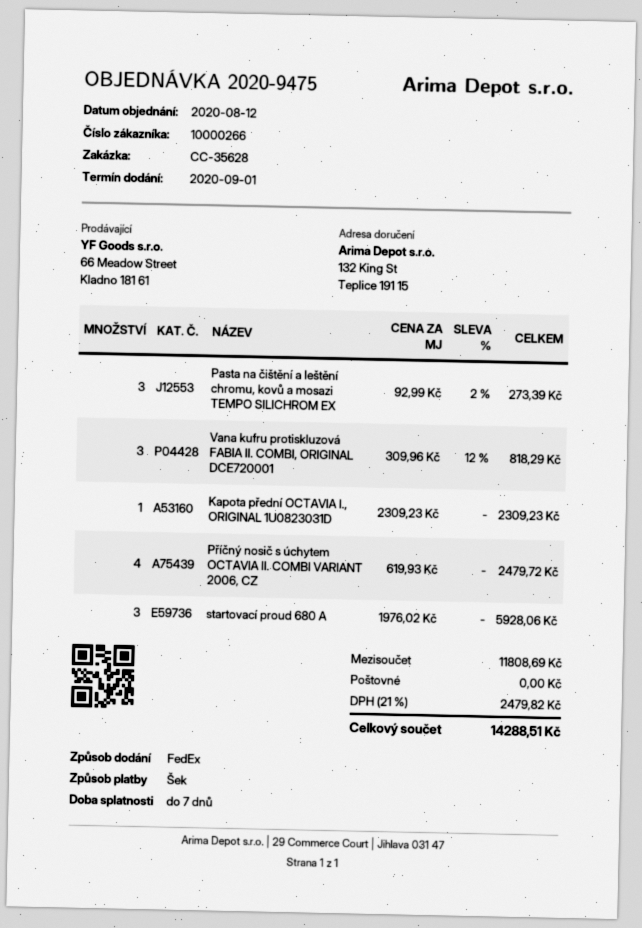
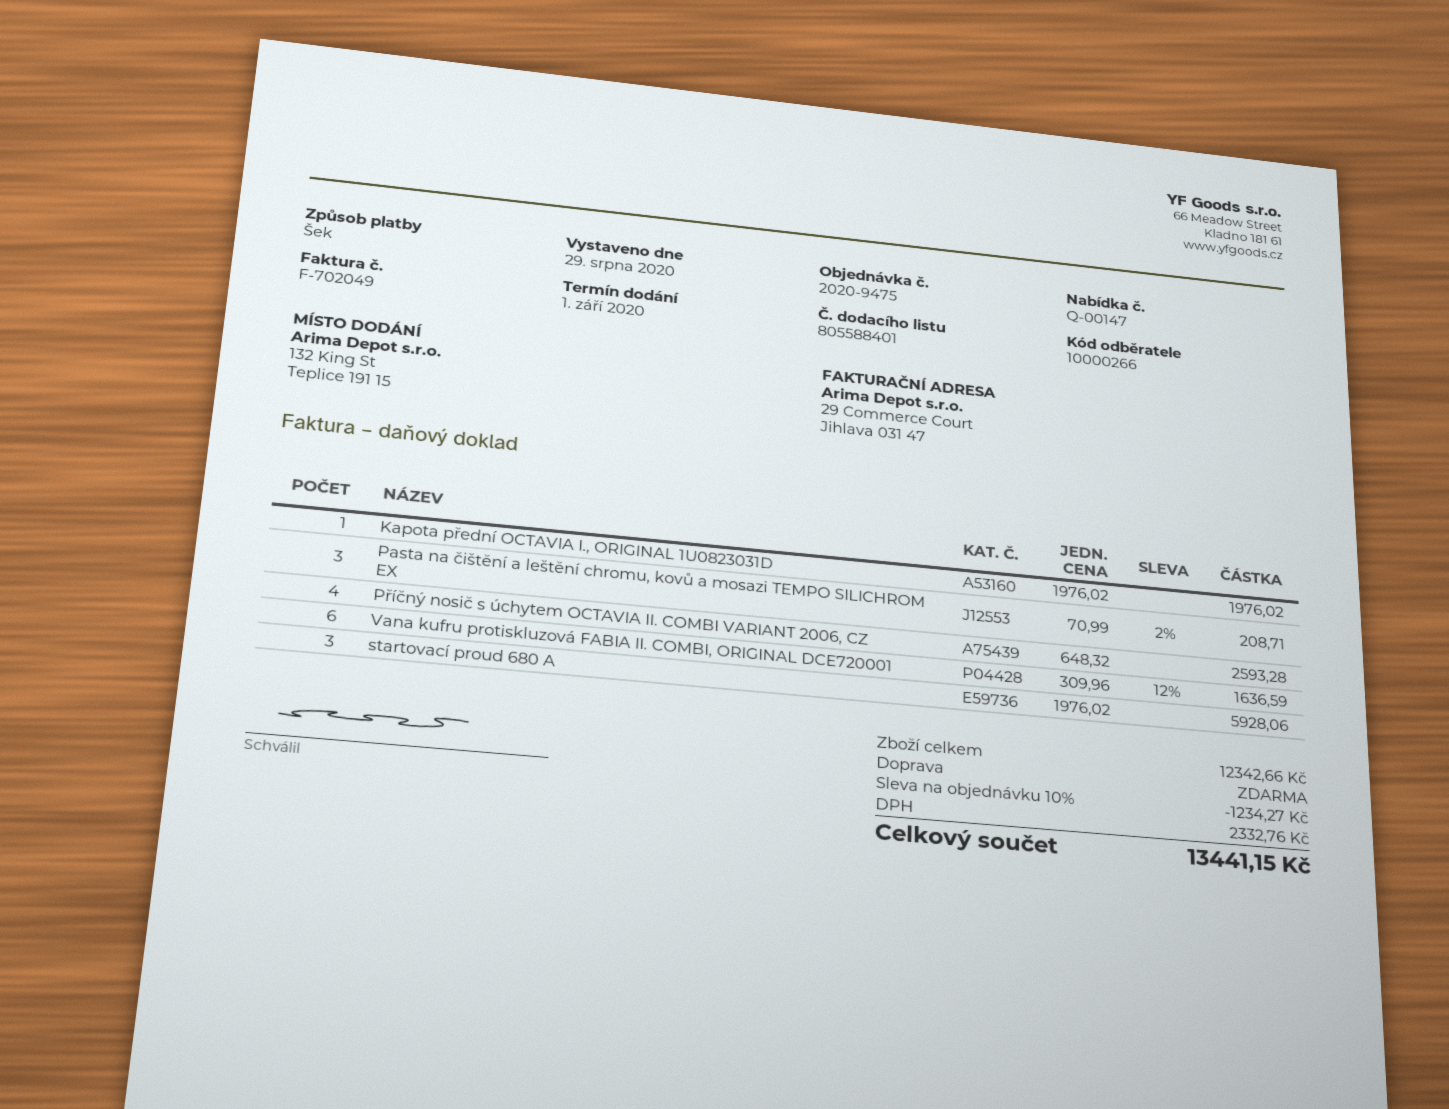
Pasta na čištění a leštění chromu, kovů a mosazi TEMPO SILICHROM EX: 3 x 92.99 - 2% = 273.39 -> 3 x 70.99 - 2% = 208.71
Vana kufru protiskluzová FABIA II. COMBI, ORIGINAL DCE720001: 3 x 309.96 - 12% = 818.29 -> 6 x 309.96 - 12% = 1636.59
Kapota přední OCTAVIA I., ORIGINAL 1U0823031D: 1 x 2309.23 = 2309.23 -> 1 x 1976.02 = 1976.02
Příčný nosič s úchytem OCTAVIA II. COMBI VARIANT 2006, CZ: 4 x 619.93 = 2479.72 -> 4 x 648.32 = 2593.28
subtotal: 11808.69 -> 12342.66
discount: none -> 10% = 1234.27
tax: 2479.82 -> 2332.76
total: 14288.51 -> 13441.15

